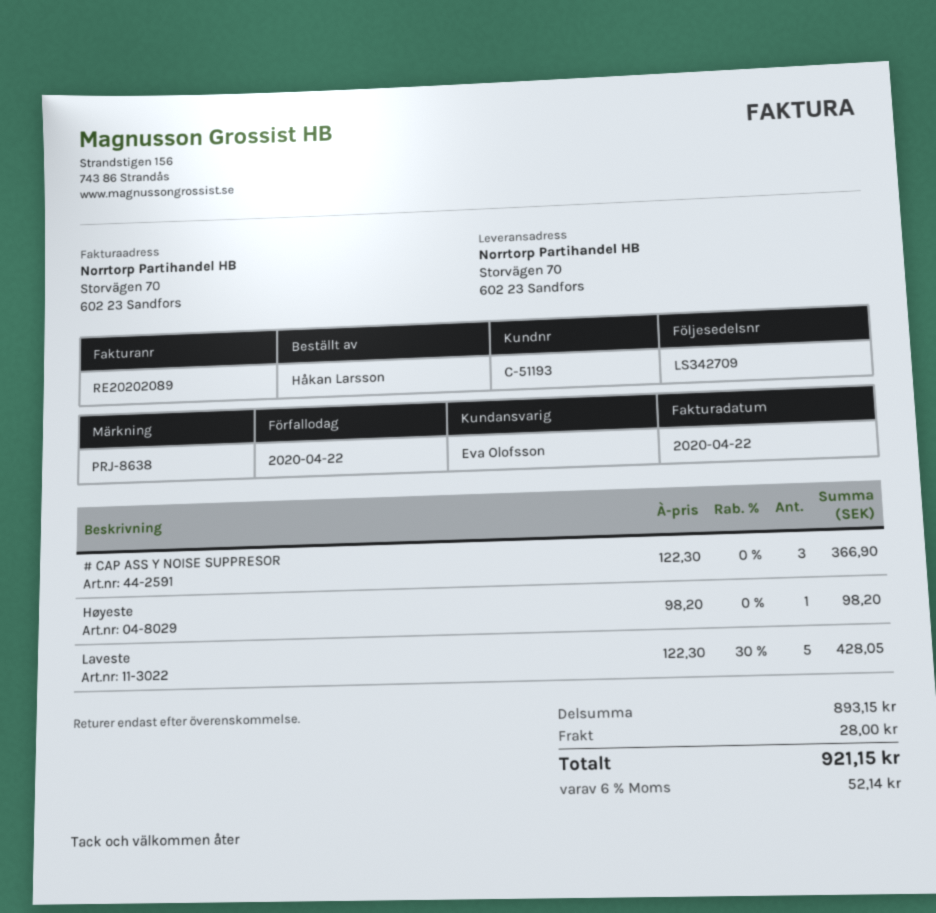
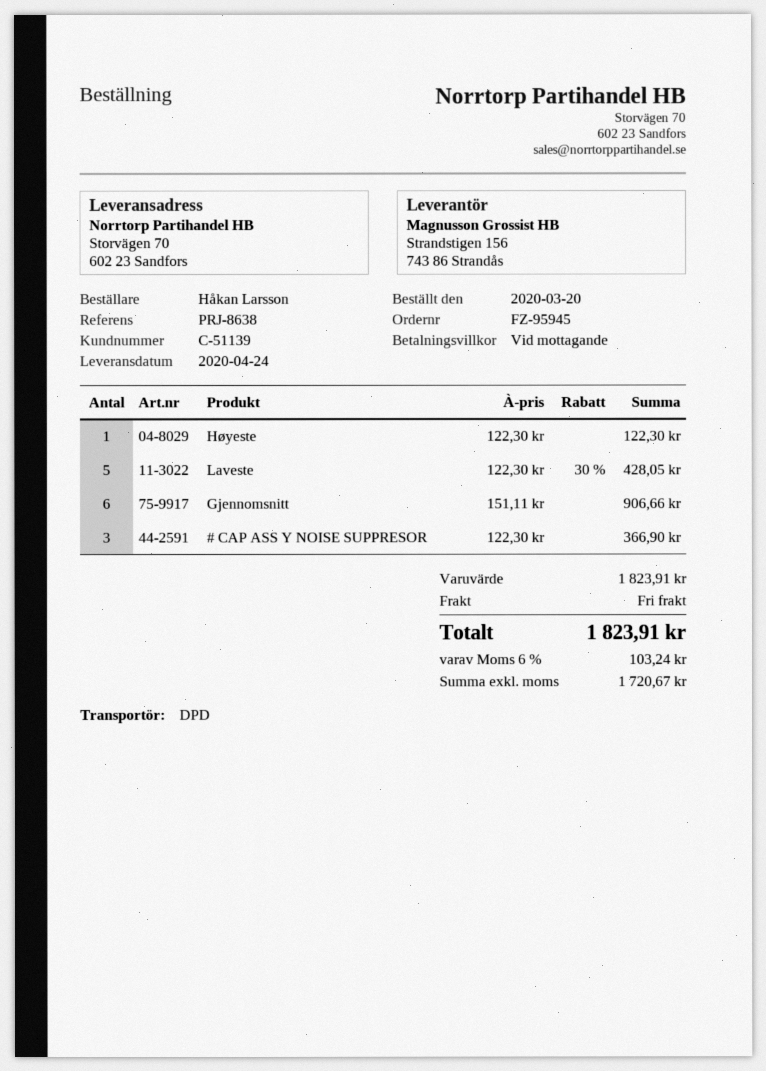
customer number: C-51193 -> C-51139
Høyeste: 1 x 98.20 = 98.20 -> 1 x 122.30 = 122.30
Gjennomsnitt: none -> 6 x 151.11 = 906.66
subtotal: 893.15 -> 1823.91
shipping: 28.00 -> 0.00
tax: 6% = 52.14 -> 6% = 103.24
total: 921.15 -> 1823.91

